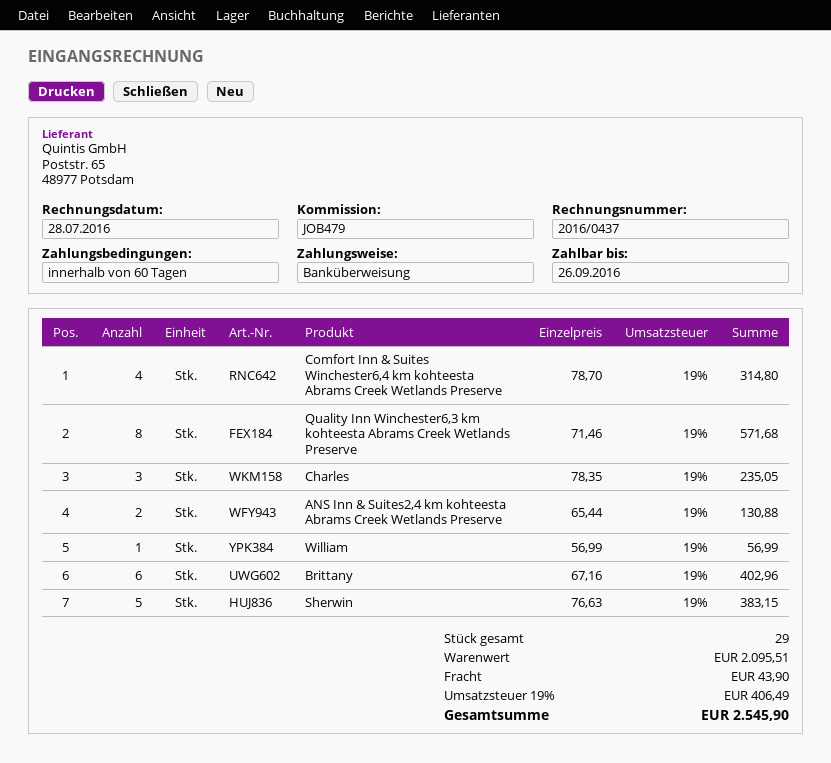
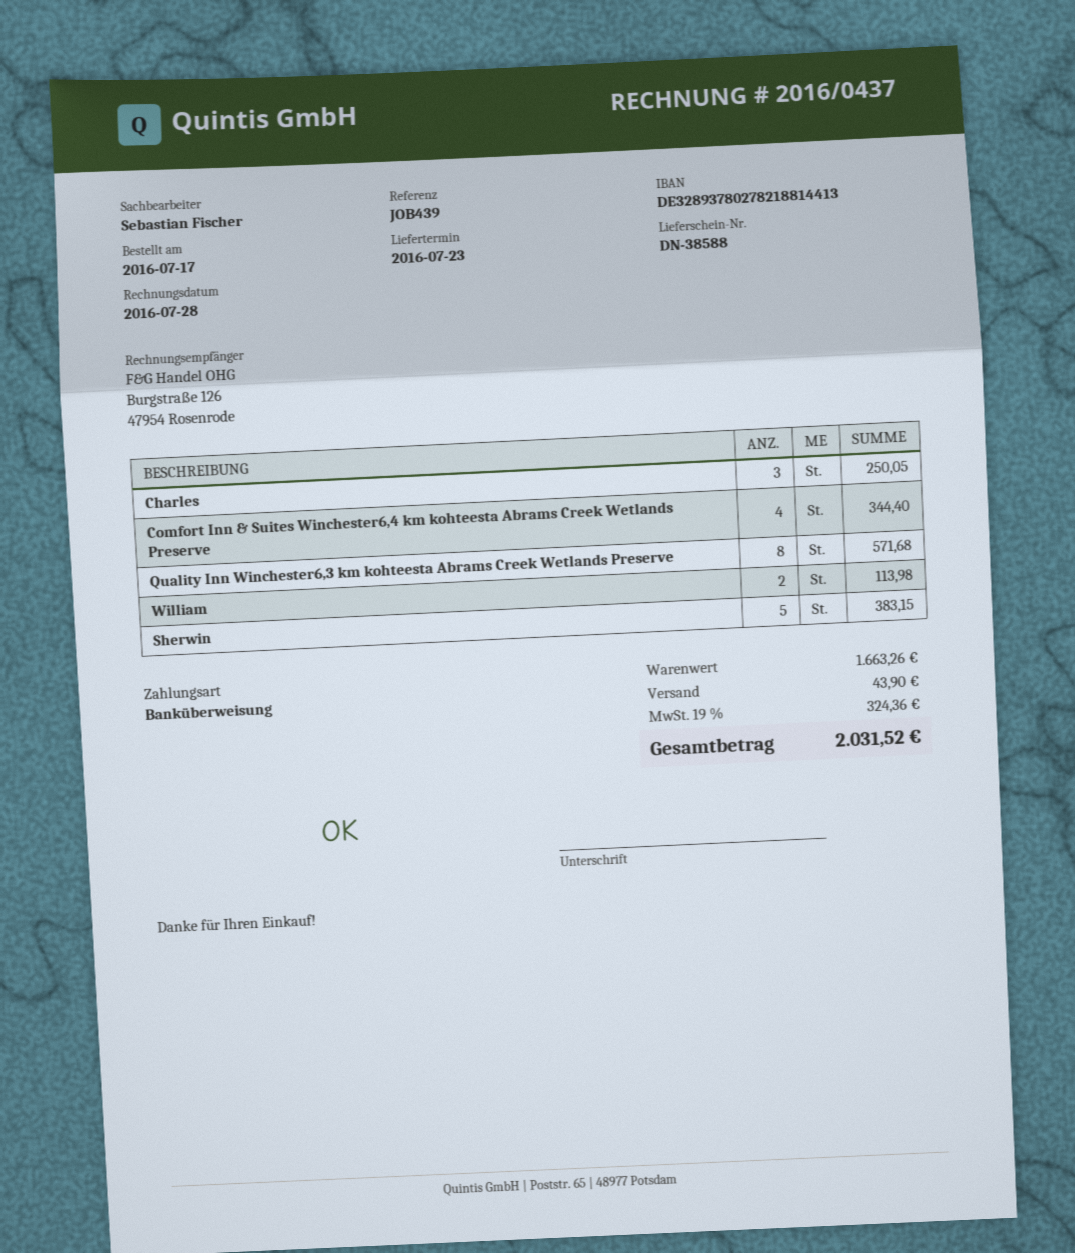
reference: JOB479 -> JOB439
Comfort Inn & Suites Winchester6,4 km kohteesta Abrams Creek Wetlands Preserve: 4 for 314.80 -> 4 for 344.40
Charles: 3 for 235.05 -> 3 for 250.05
ANS Inn & Suites2,4 km kohteesta Abrams Creek Wetlands Preserve: 2 for 130.88 -> none
William: 1 for 56.99 -> 2 for 113.98
Brittany: 6 for 402.96 -> none
subtotal: 2095.51 -> 1663.26
tax: 19% = 406.49 -> 19% = 324.36
total: 2545.90 -> 2031.52

